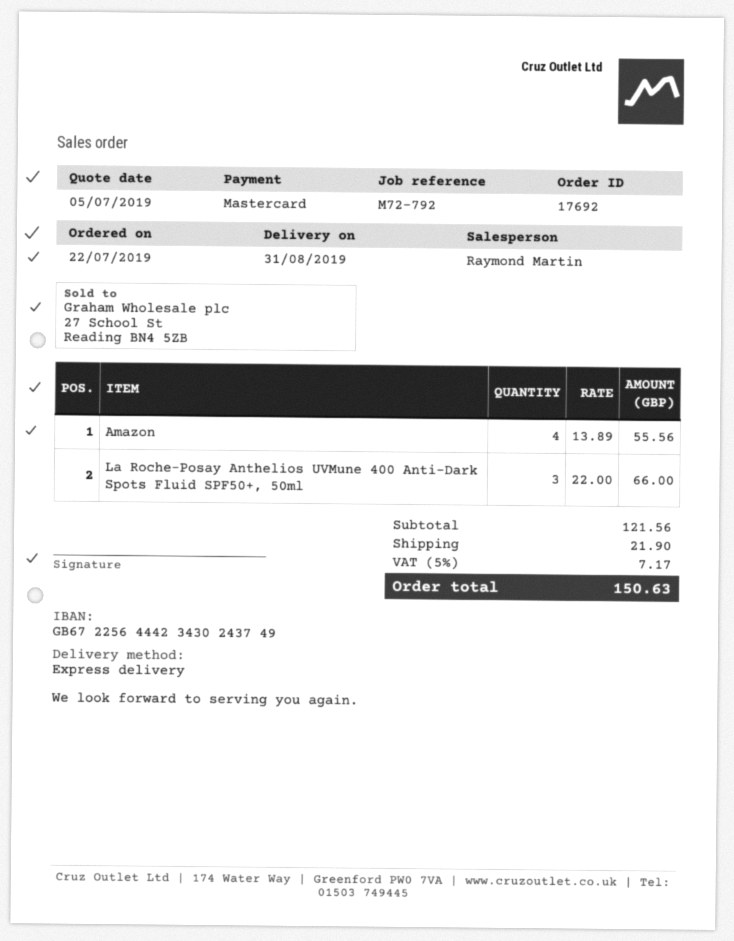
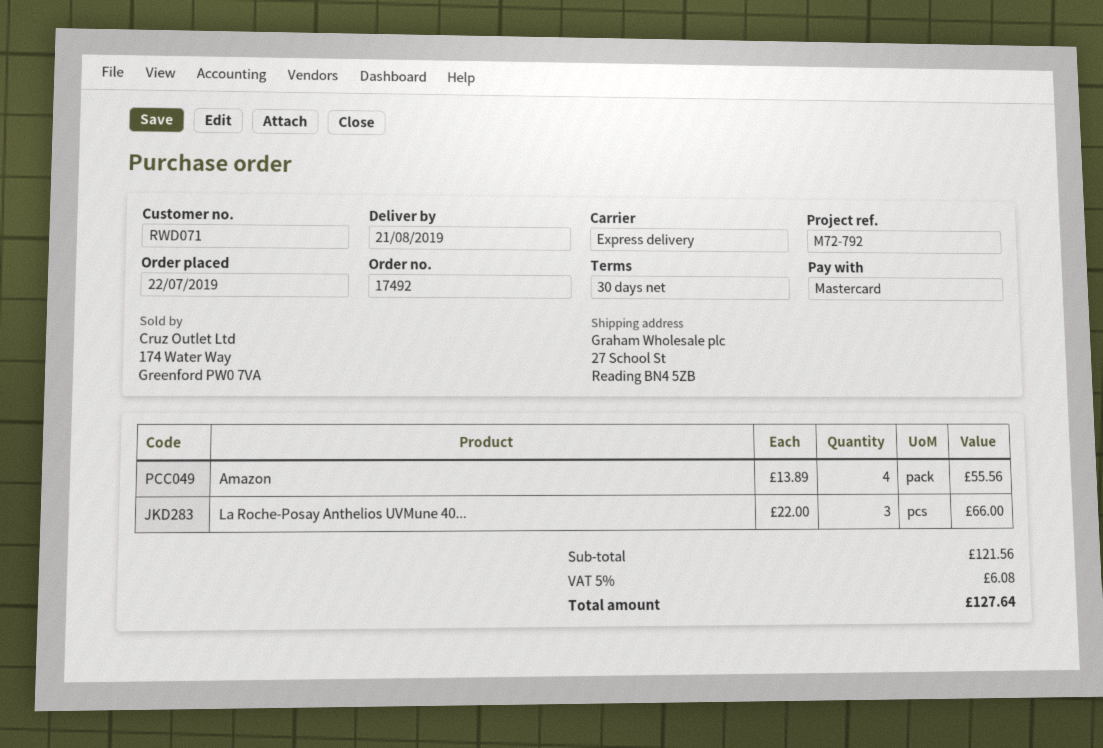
order number: 17692 -> 17492
delivery date: 2019-08-31 -> 2019-08-21
shipping: 21.90 -> none
tax: 5% = 7.17 -> 5% = 6.08
total: 150.63 -> 127.64

